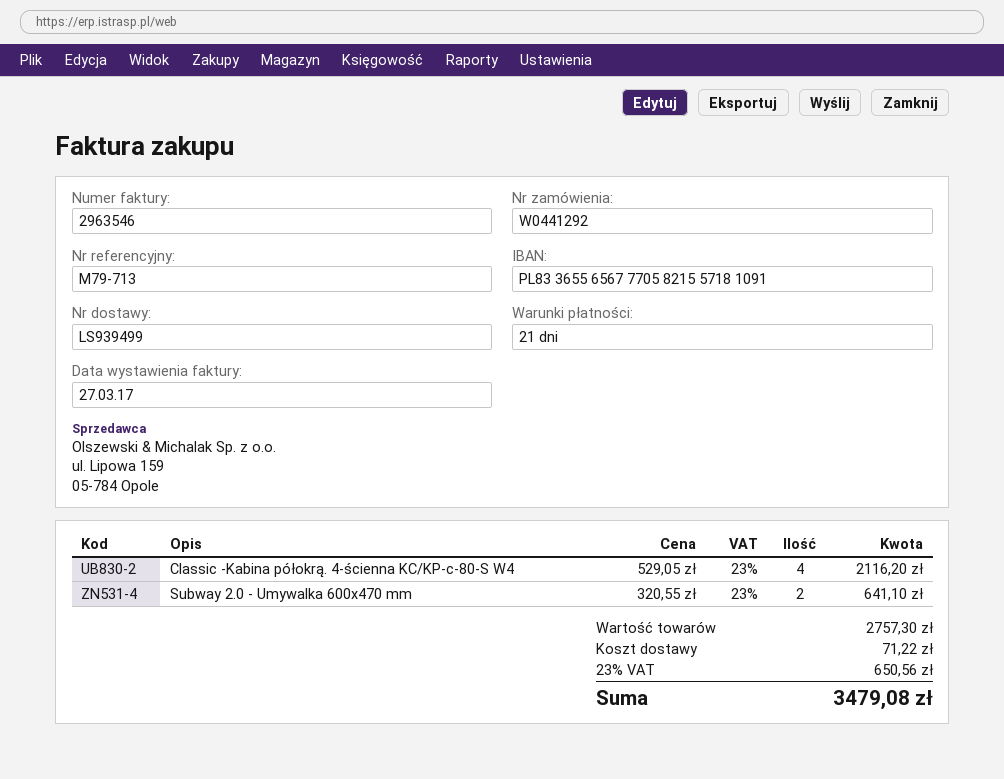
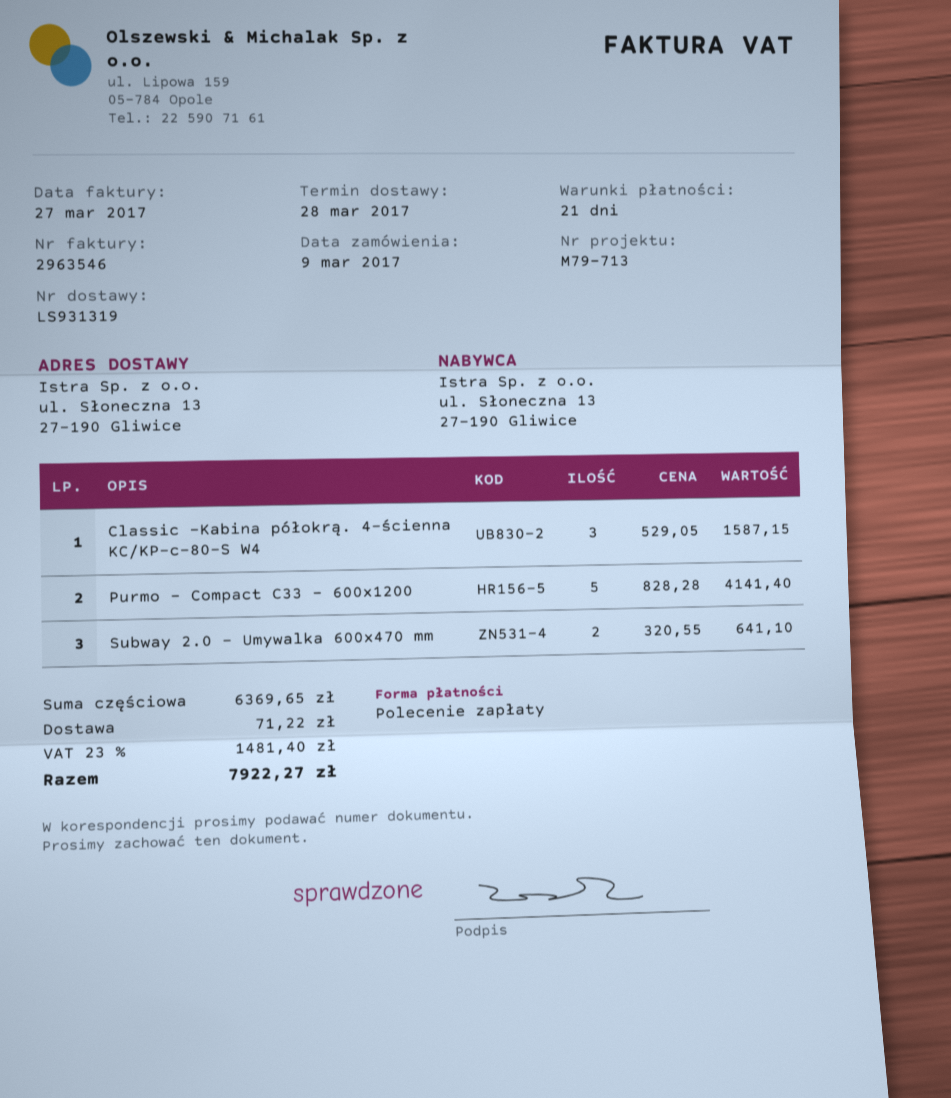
delivery note number: LS939499 -> LS931319
Classic -Kabina półokrą. 4-ścienna KC/KP-c-80-S W4: 4 x 529.05 = 2116.20 -> 3 x 529.05 = 1587.15
Purmo - Compact C33 - 600x1200: none -> 5 x 828.28 = 4141.40
subtotal: 2757.30 -> 6369.65
tax: 23% = 650.56 -> 23% = 1481.40
total: 3479.08 -> 7922.27

